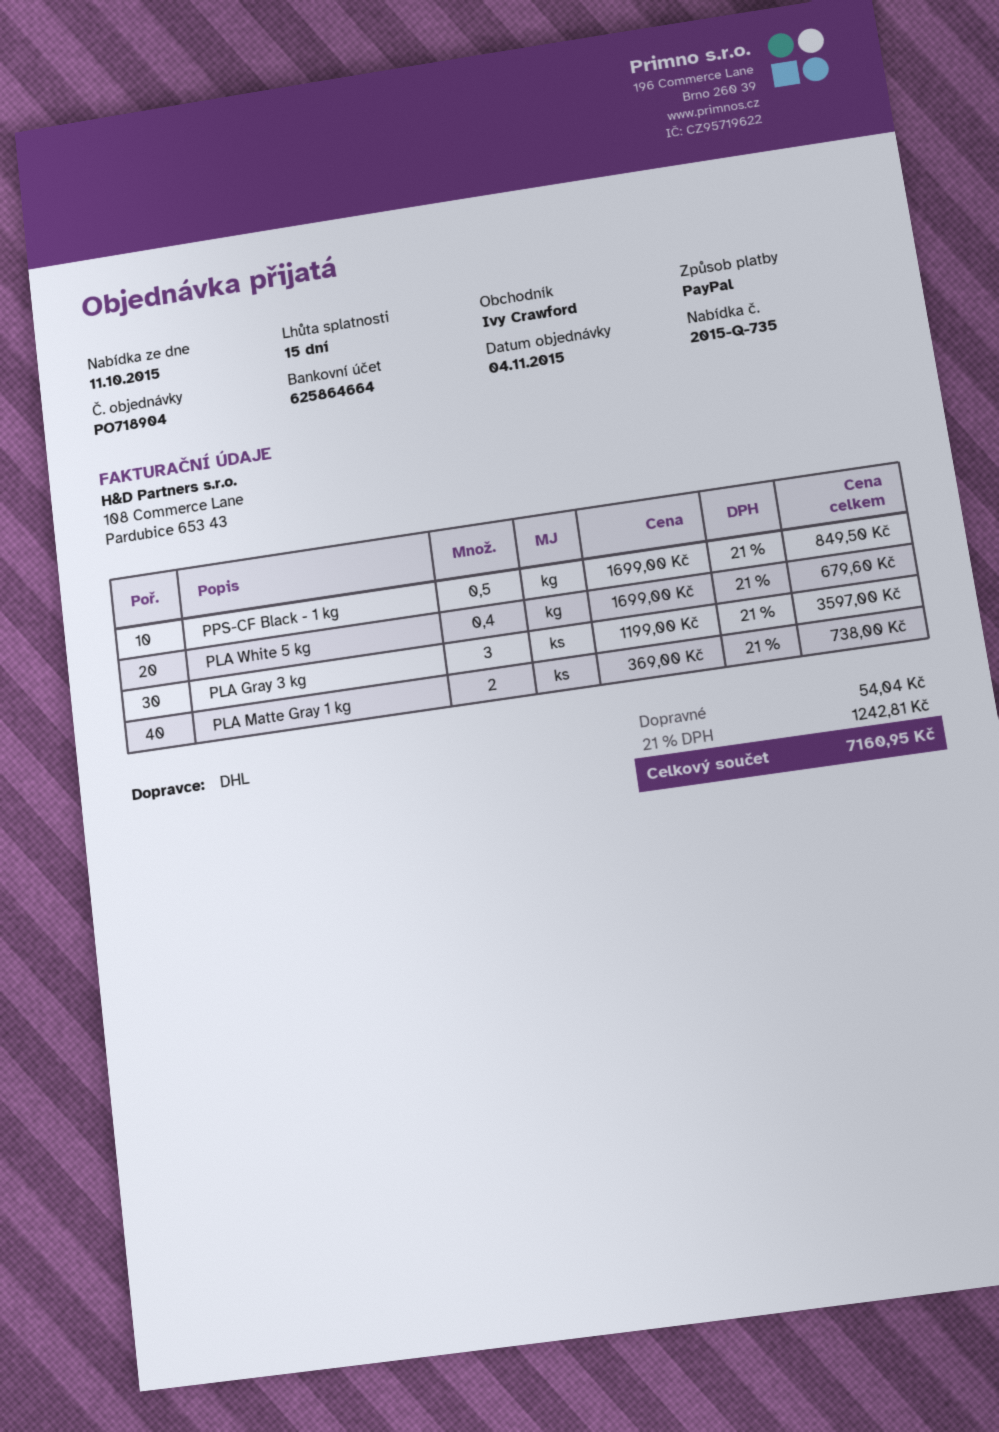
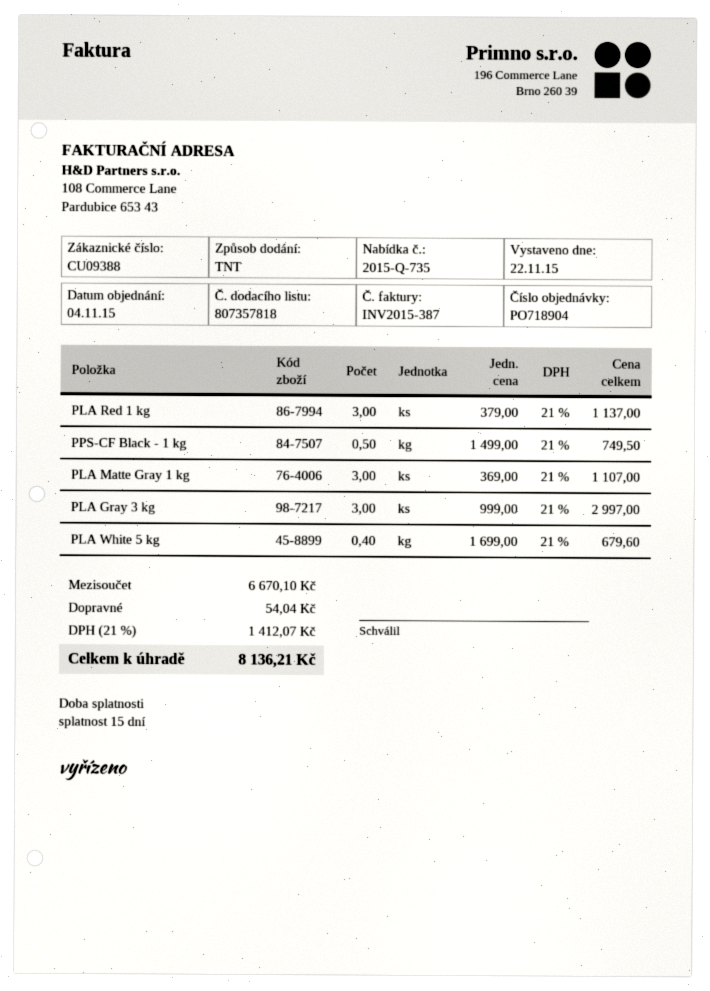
shipping method: DHL -> TNT
PPS-CF Black - 1 kg: 0.5 x 1699.00 = 849.50 -> 0.5 x 1499.00 = 749.50
PLA Gray 3 kg: 3 x 1199.00 = 3597.00 -> 3 x 999.00 = 2997.00
PLA Matte Gray 1 kg: 2 x 369.00 = 738.00 -> 3 x 369.00 = 1107.00
PLA Red 1 kg: none -> 3 x 379.00 = 1137.00
tax: 21% = 1242.81 -> 21% = 1412.07
total: 7160.95 -> 8136.21

